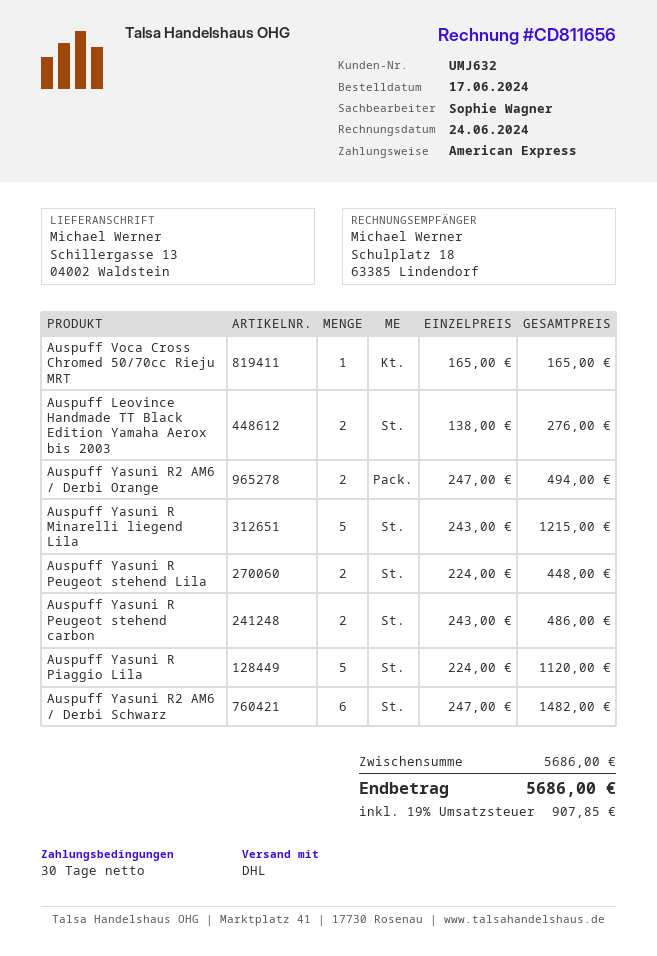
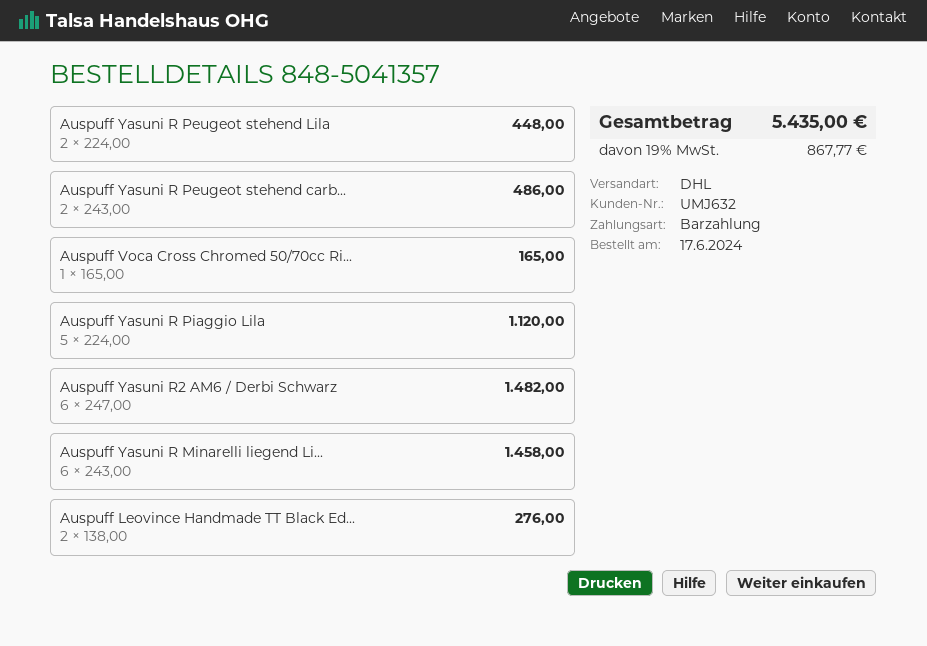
payment method: American Express -> cash
Auspuff Yasuni R2 AM6 / Derbi Orange: 2 x 247.00 = 494.00 -> none
Auspuff Yasuni R Minarelli liegend Lila: 5 x 243.00 = 1215.00 -> 6 x 243.00 = 1458.00
tax: 19% = 907.85 -> 19% = 867.77
total: 5686.00 -> 5435.00

